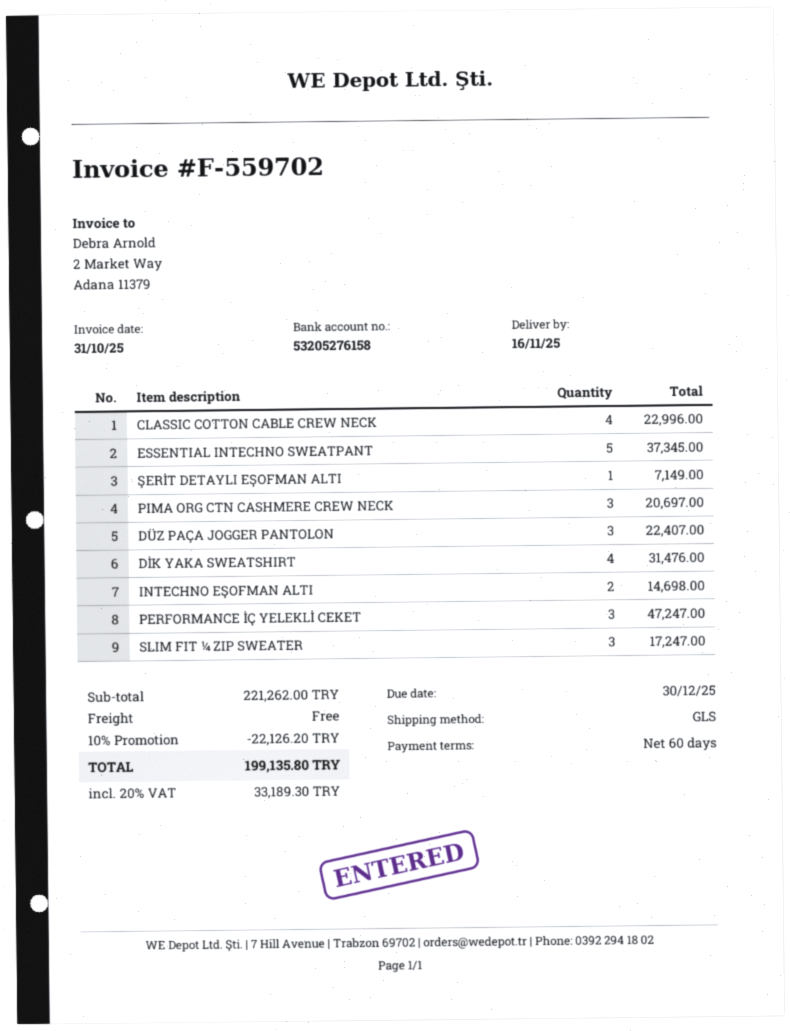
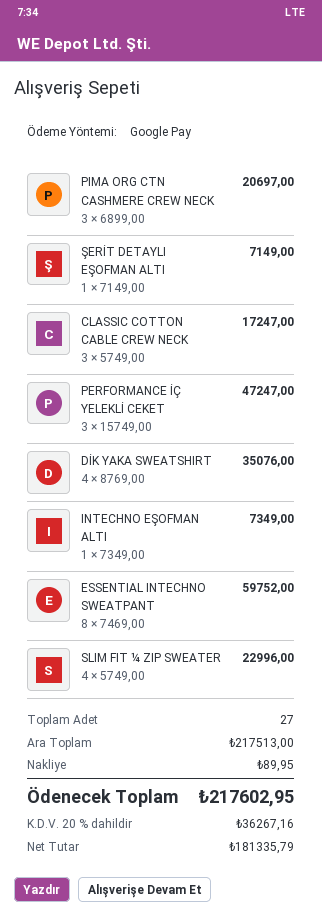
CLASSIC COTTON CABLE CREW NECK: 4 for 22996.00 -> 3 for 17247.00
ESSENTIAL INTECHNO SWEATPANT: 5 for 37345.00 -> 8 for 59752.00
DÜZ PAÇA JOGGER PANTOLON: 3 for 22407.00 -> none
DİK YAKA SWEATSHIRT: 4 for 31476.00 -> 4 for 35076.00
INTECHNO EŞOFMAN ALTI: 2 for 14698.00 -> 1 for 7349.00
SLIM FIT ¼ ZIP SWEATER: 3 for 17247.00 -> 4 for 22996.00
subtotal: 221262.00 -> 217513.00
discount: 10% = 22126.20 -> none
shipping: 0.00 -> 89.95
tax: 20% = 33189.30 -> 20% = 36267.16
total: 199135.80 -> 217602.95

